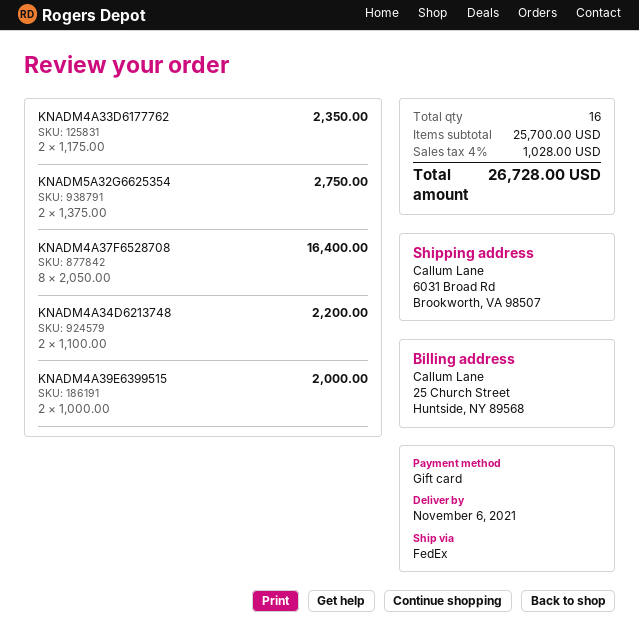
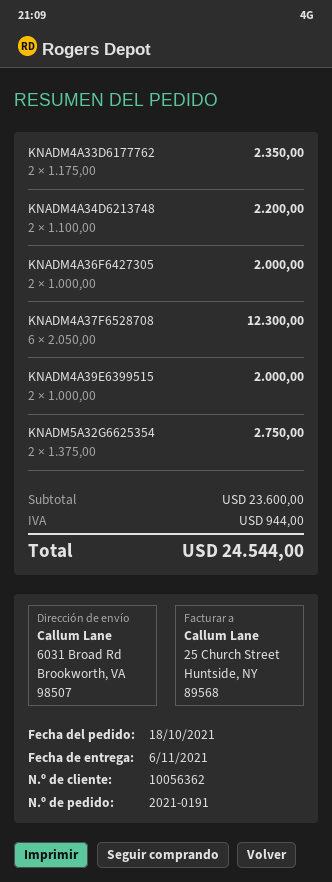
KNADM4A37F6528708: 8 x 2050.00 = 16400.00 -> 6 x 2050.00 = 12300.00
KNADM4A36F6427305: none -> 2 x 1000.00 = 2000.00
subtotal: 25700.00 -> 23600.00
tax: 1028.00 -> 944.00
total: 26728.00 -> 24544.00

